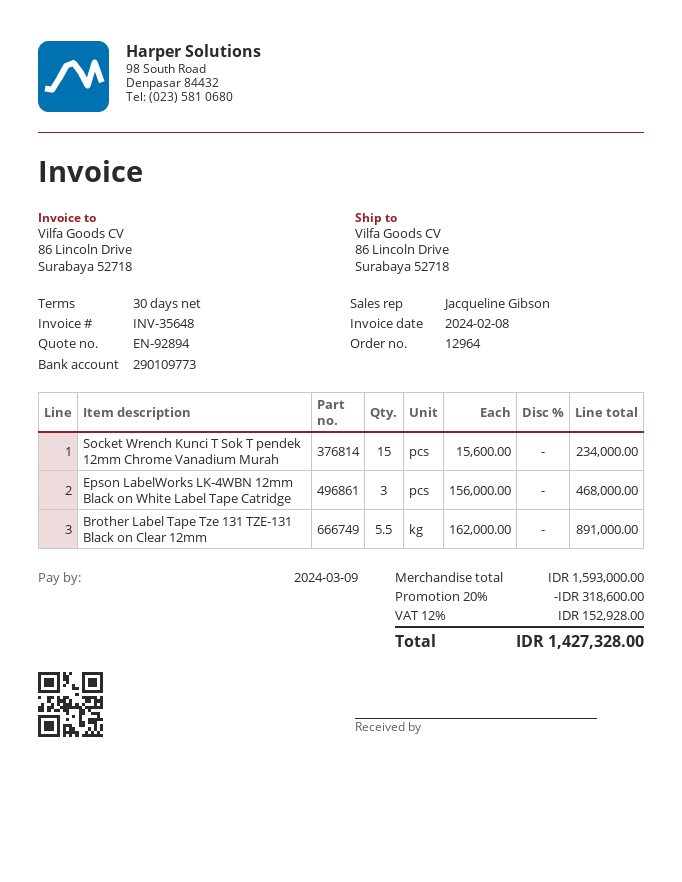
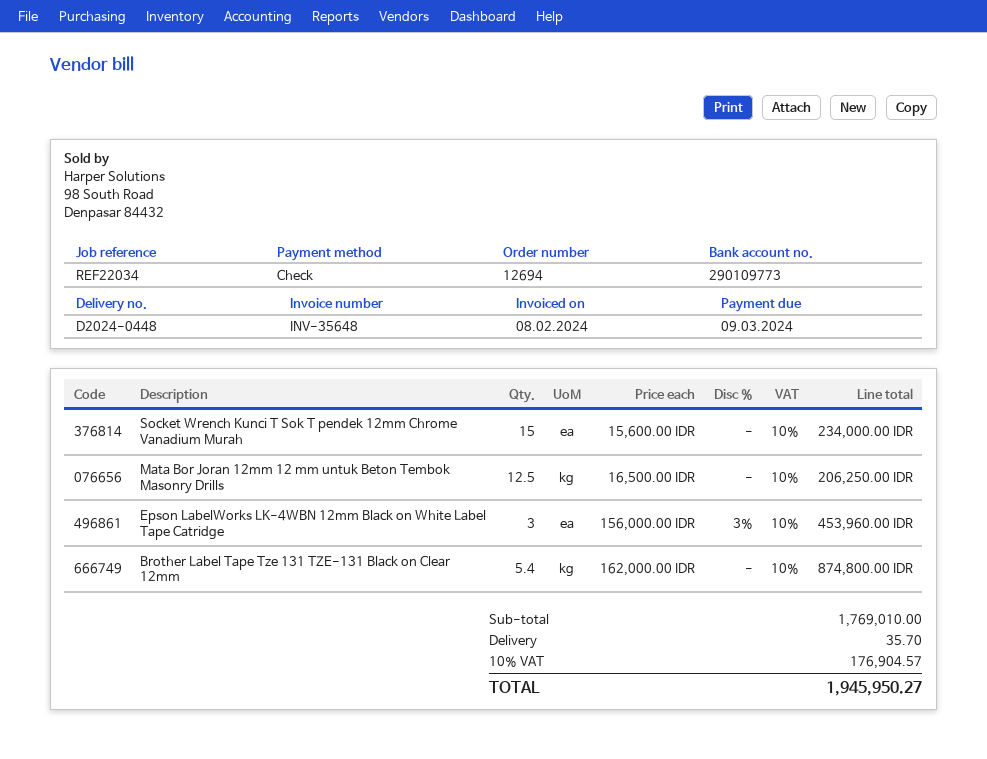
order number: 12964 -> 12694
Epson LabelWorks LK-4WBN 12mm Black on White Label Tape Catridge: 3 x 156000.00 = 468000.00 -> 3 x 156000.00 - 3% = 453960.00
Brother Label Tape Tze 131 TZE-131 Black on Clear 12mm: 5.5 x 162000.00 = 891000.00 -> 5.4 x 162000.00 = 874800.00
Mata Bor Joran 12mm 12 mm untuk Beton Tembok Masonry Drills: none -> 12.5 x 16500.00 = 206250.00
subtotal: 1593000.00 -> 1769010.00
discount: 20% = 318600.00 -> none
shipping: none -> 35.70
tax: 12% = 152928.00 -> 10% = 176904.57
total: 1427328.00 -> 1945950.27

